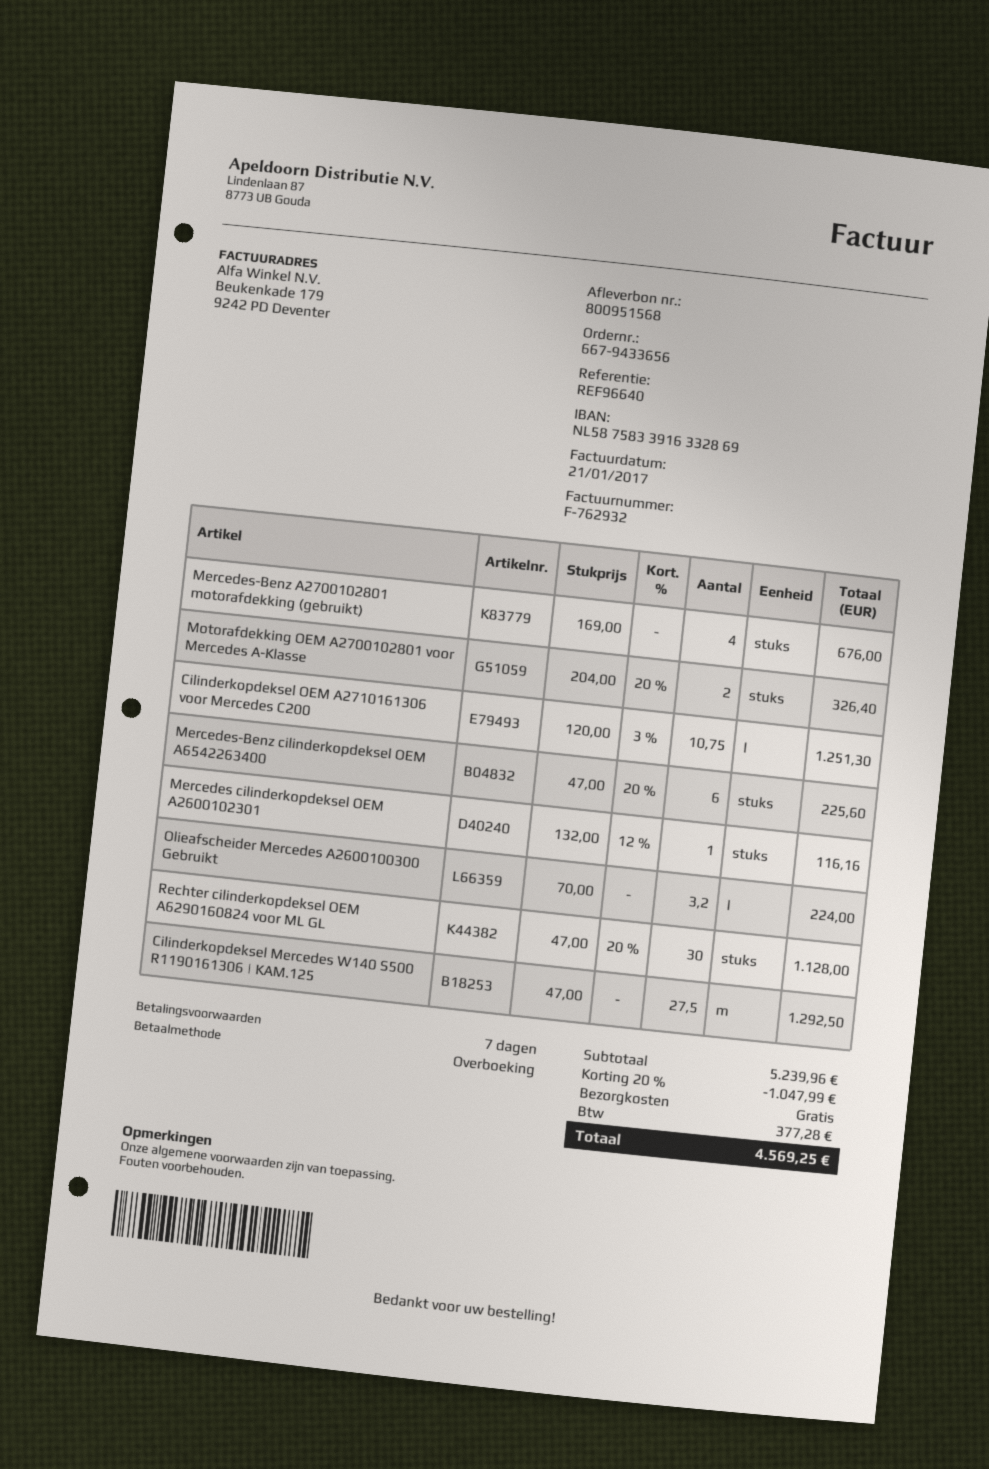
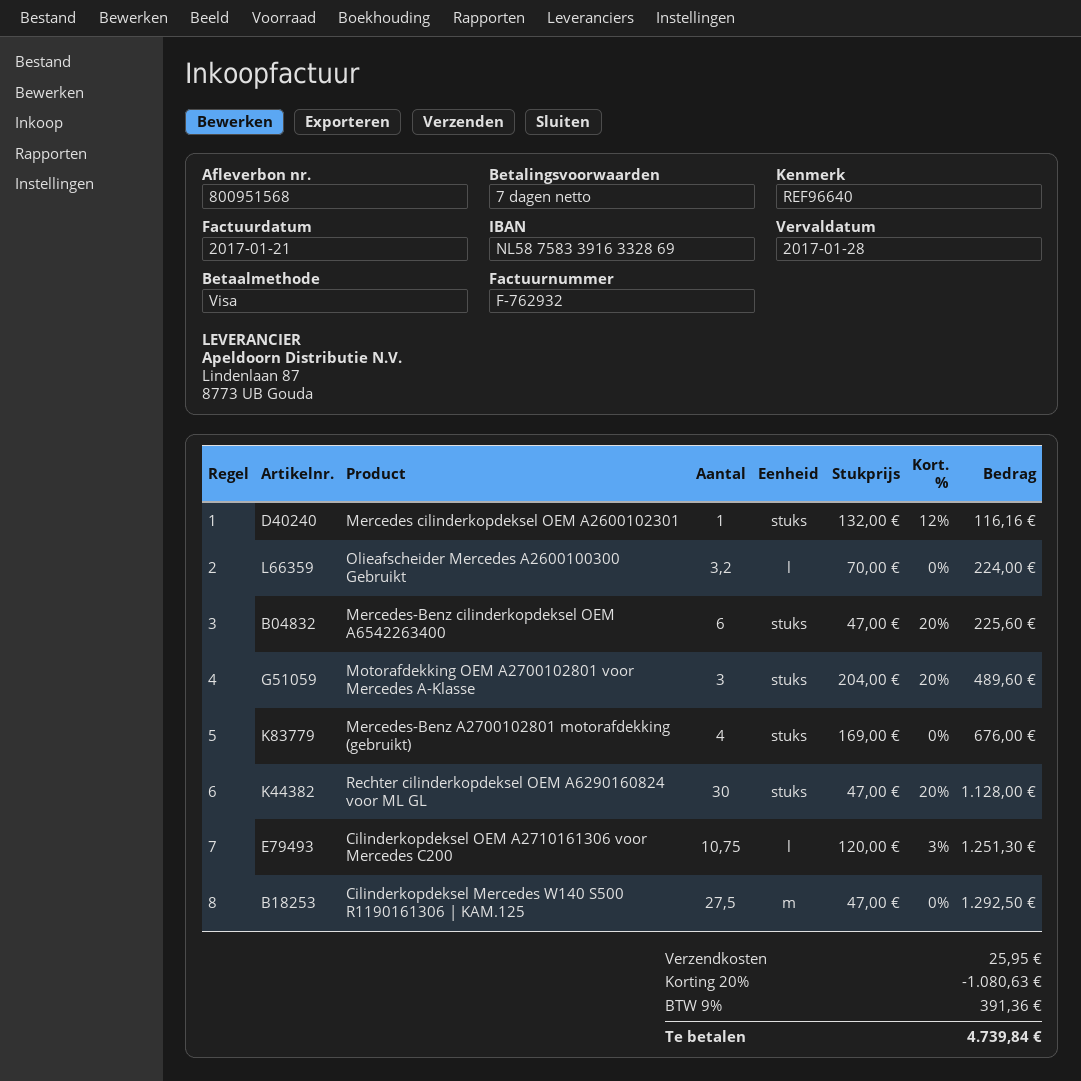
payment method: bank transfer -> Visa
Motorafdekking OEM A2700102801 voor Mercedes A-Klasse: 2 x 204.00 - 20% = 326.40 -> 3 x 204.00 - 20% = 489.60
discount: 20% = 1047.99 -> 20% = 1080.63
shipping: 0.00 -> 25.95
tax: 377.28 -> 391.36
total: 4569.25 -> 4739.84

